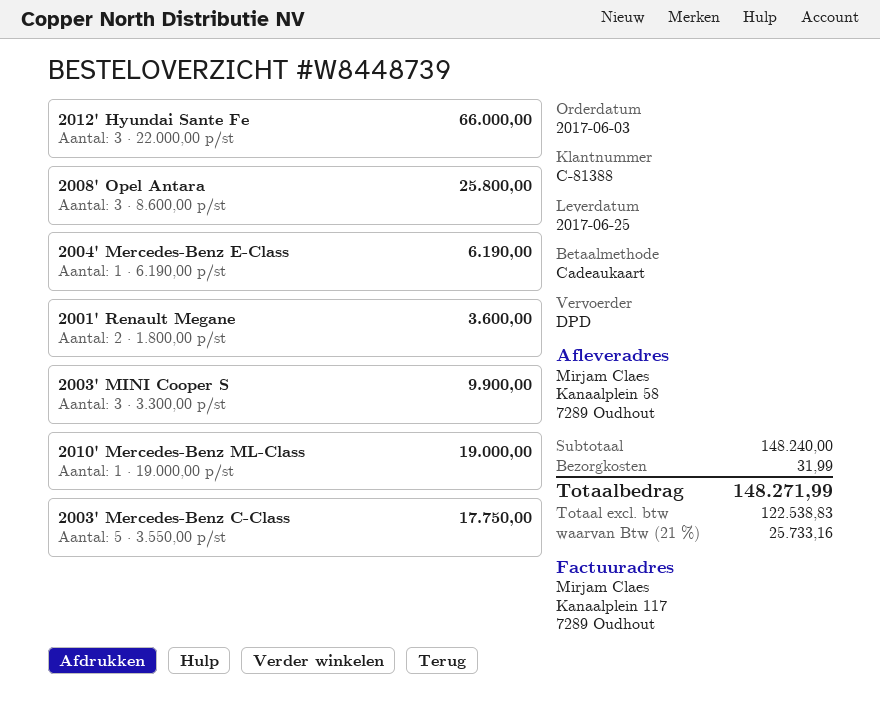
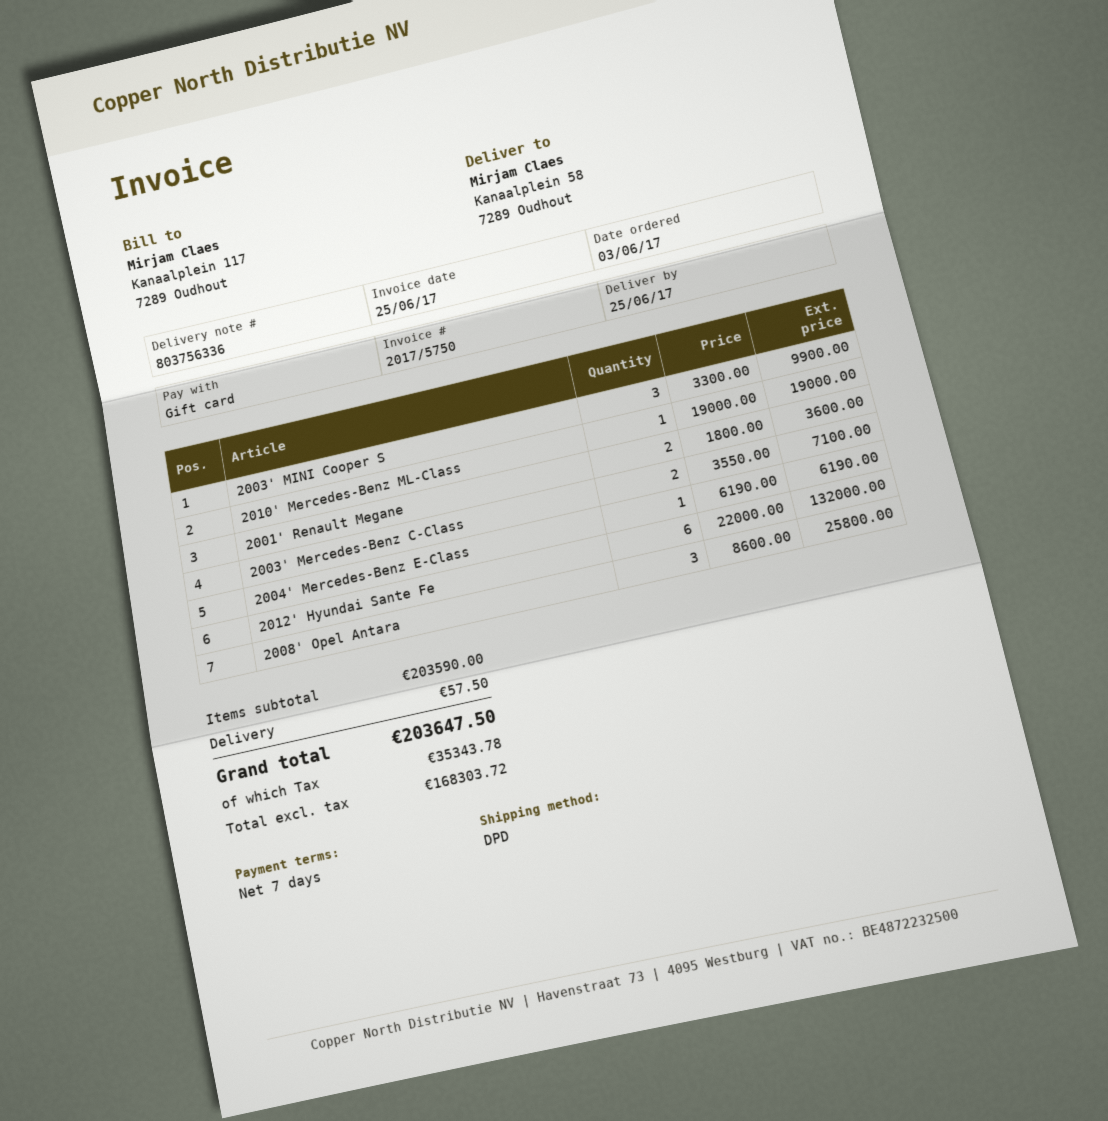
2012' Hyundai Sante Fe: 3 x 22000.00 = 66000.00 -> 6 x 22000.00 = 132000.00
2003' Mercedes-Benz C-Class: 5 x 3550.00 = 17750.00 -> 2 x 3550.00 = 7100.00
subtotal: 148240.00 -> 203590.00
shipping: 31.99 -> 57.50
net: 122538.83 -> 168303.72
tax: 25733.16 -> 35343.78
total: 148271.99 -> 203647.50

